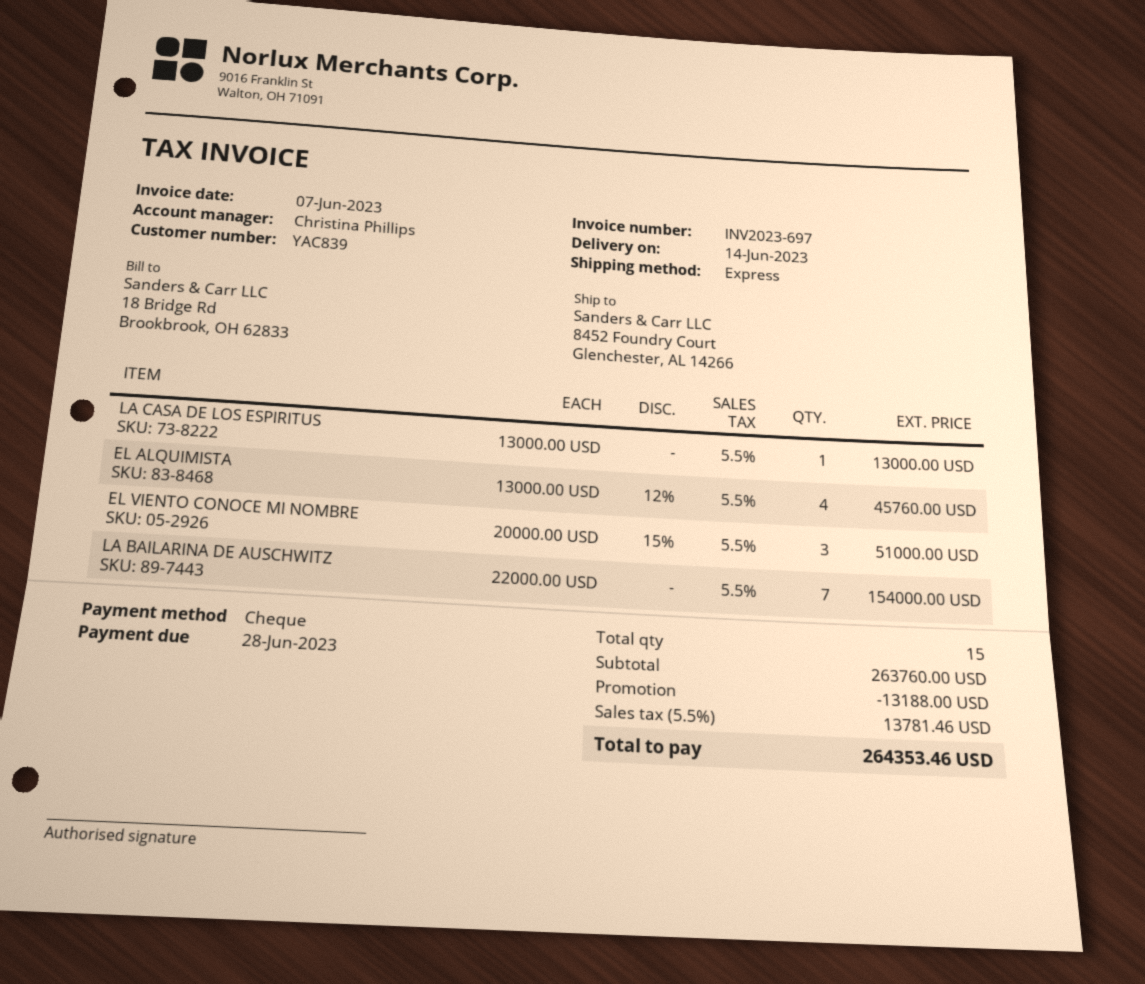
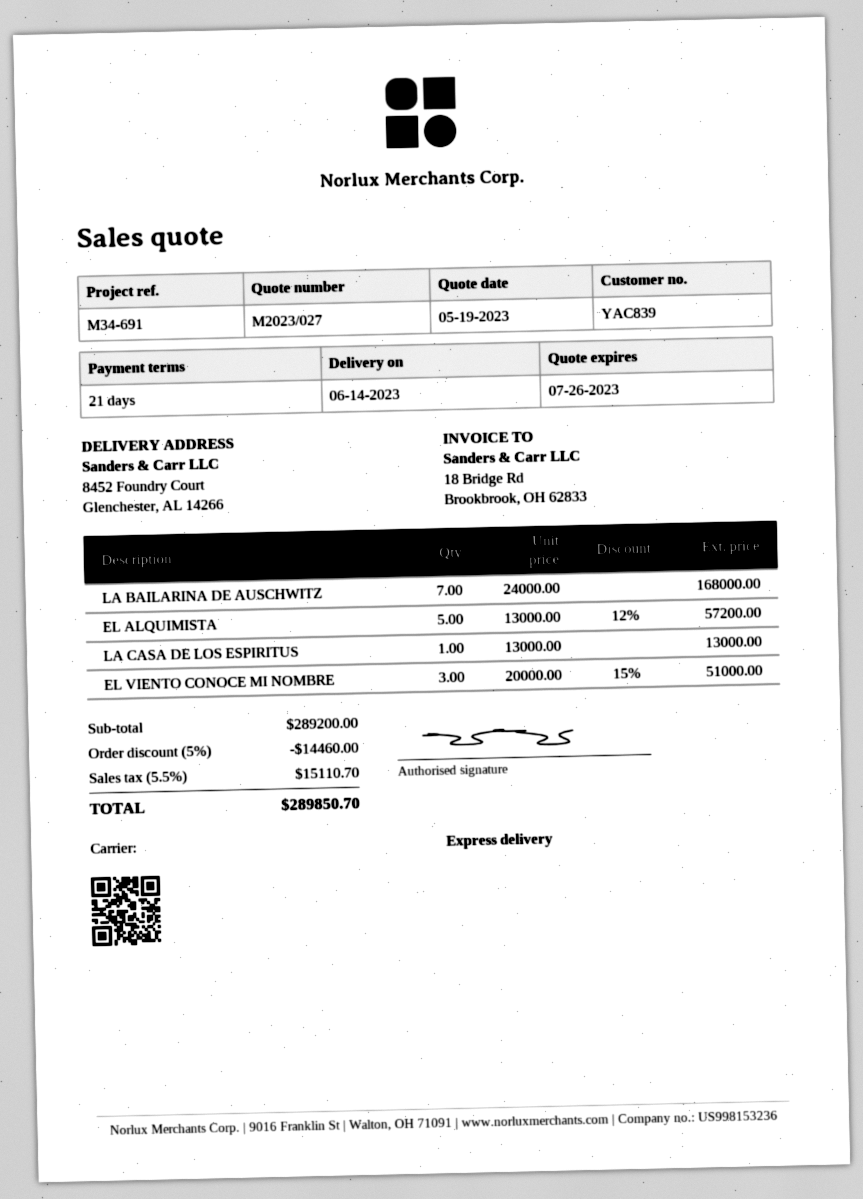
EL ALQUIMISTA: 4 x 13000.00 - 12% = 45760.00 -> 5 x 13000.00 - 12% = 57200.00
LA BAILARINA DE AUSCHWITZ: 7 x 22000.00 = 154000.00 -> 7 x 24000.00 = 168000.00
subtotal: 263760.00 -> 289200.00
discount: 13188.00 -> 14460.00
tax: 5.5% = 13781.46 -> 5.5% = 15110.70
total: 264353.46 -> 289850.70

